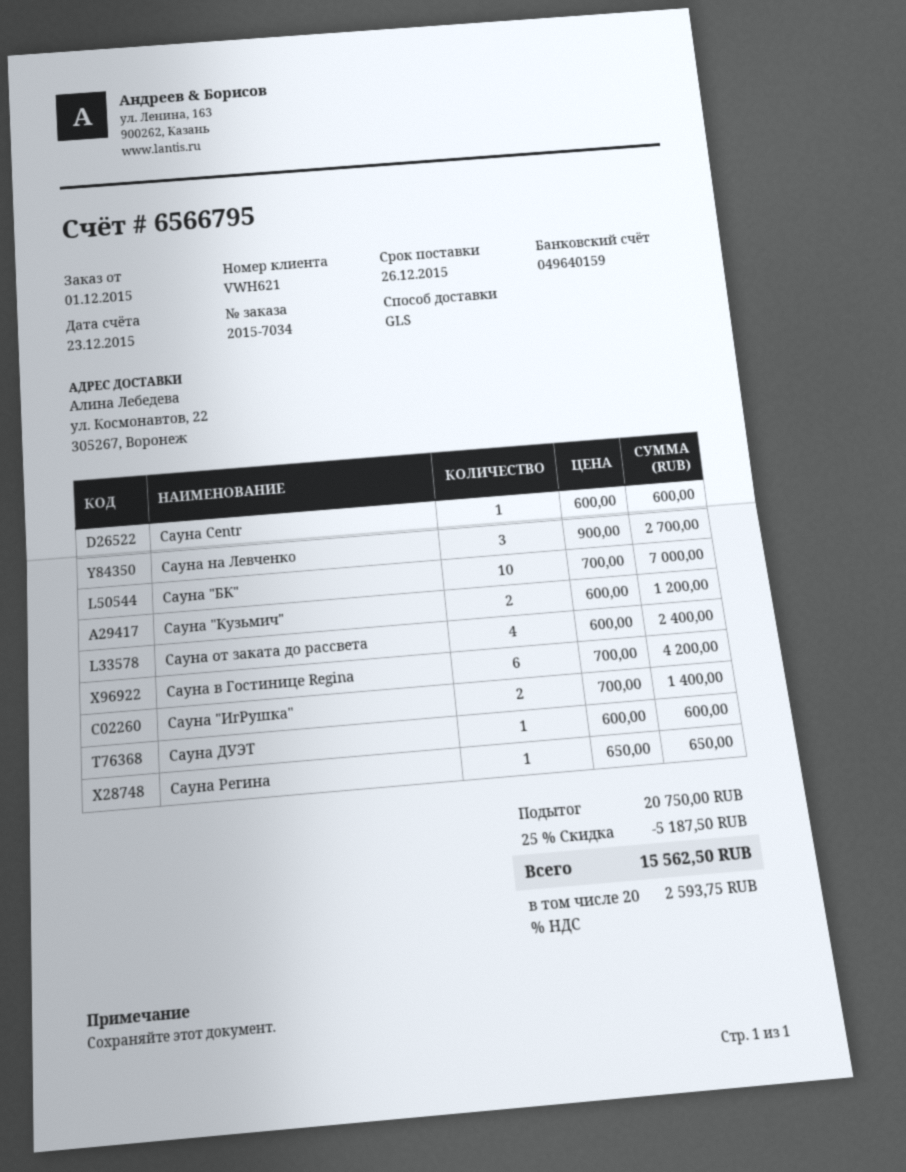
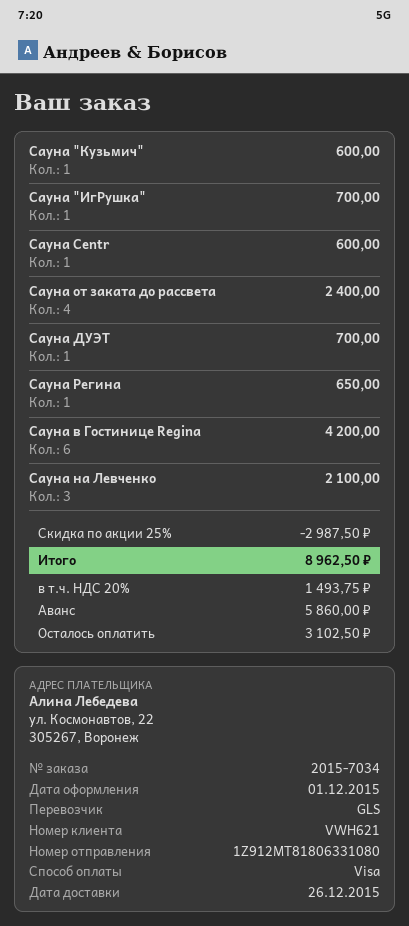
Сауна на Левченко: 3 for 2700.00 -> 3 for 2100.00
Сауна "БК": 10 for 7000.00 -> none
Сауна "Кузьмич": 2 for 1200.00 -> 1 for 600.00
Сауна "ИгРушка": 2 for 1400.00 -> 1 for 700.00
Сауна ДУЭТ: 1 for 600.00 -> 1 for 700.00
discount: 25% = 5187.50 -> 25% = 2987.50
tax: 20% = 2593.75 -> 20% = 1493.75
total: 15562.50 -> 8962.50

